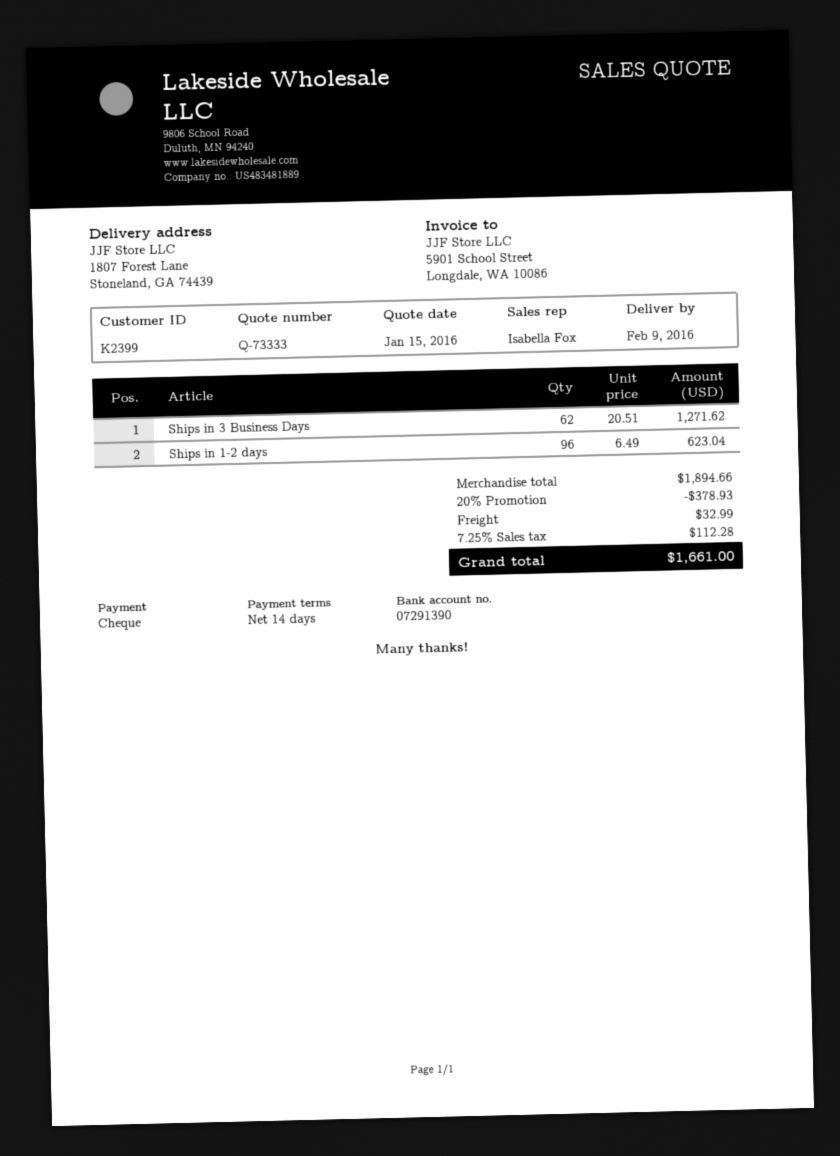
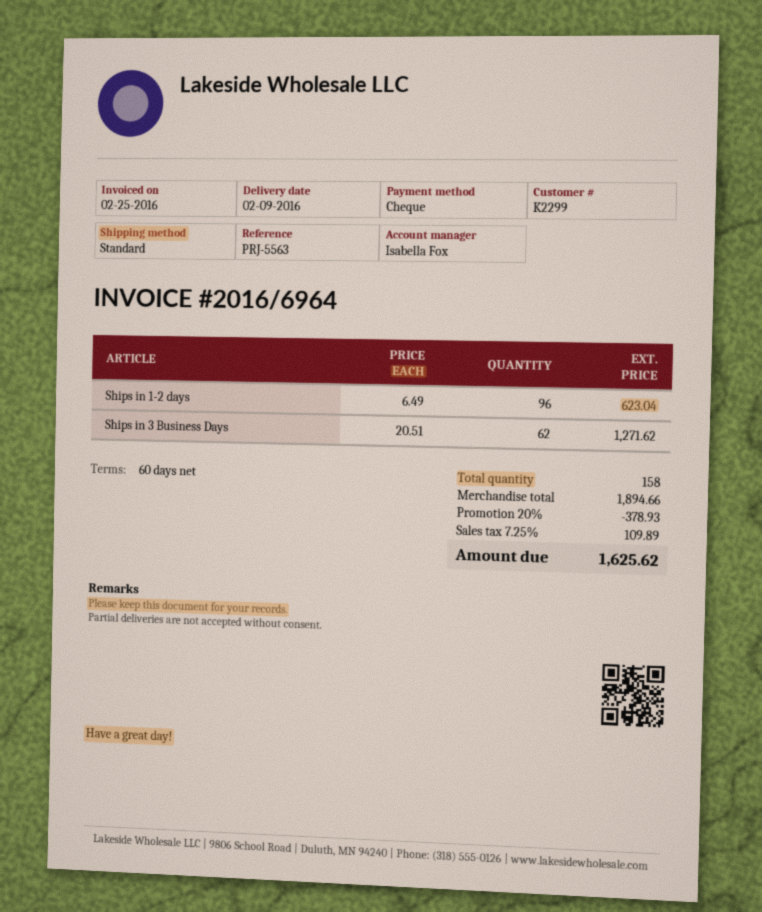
payment terms: 14 days -> 60 days
customer number: K2399 -> K2299
shipping: 32.99 -> none
tax: 7.25% = 112.28 -> 7.25% = 109.89
total: 1661.00 -> 1625.62

